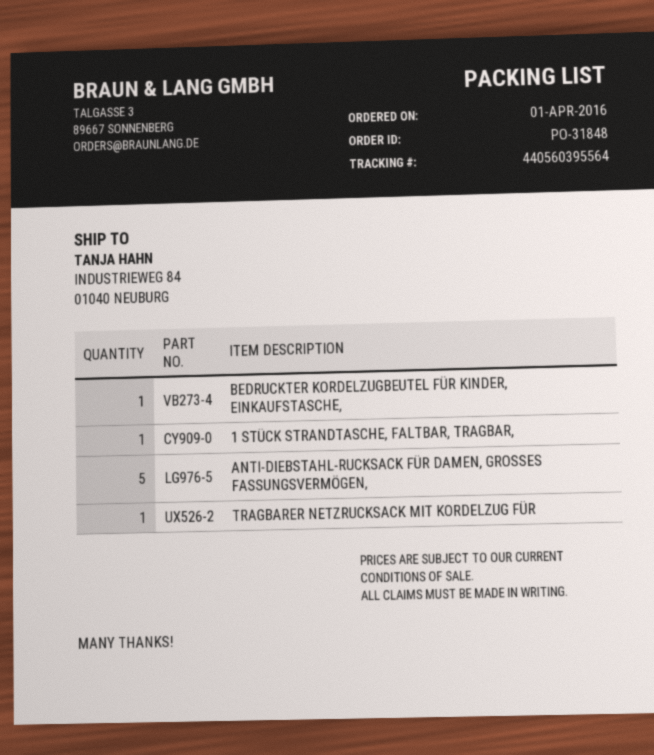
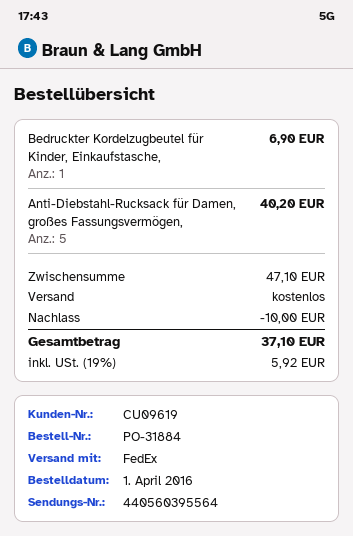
order number: PO-31848 -> PO-31884
1 STÜCK STRANDTASCHE, FALTBAR, TRAGBAR,: 1 -> none
TRAGBARER NETZRUCKSACK MIT KORDELZUG FÜR: 1 -> none

